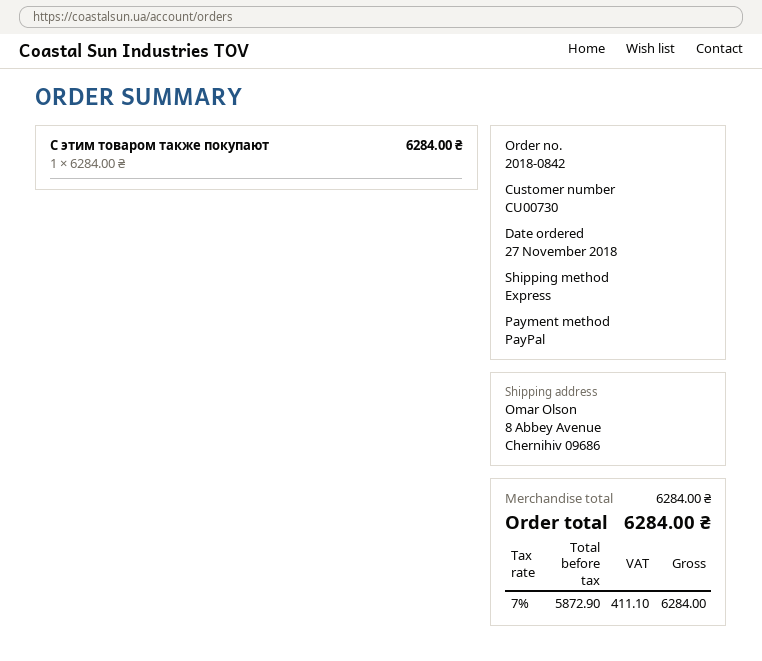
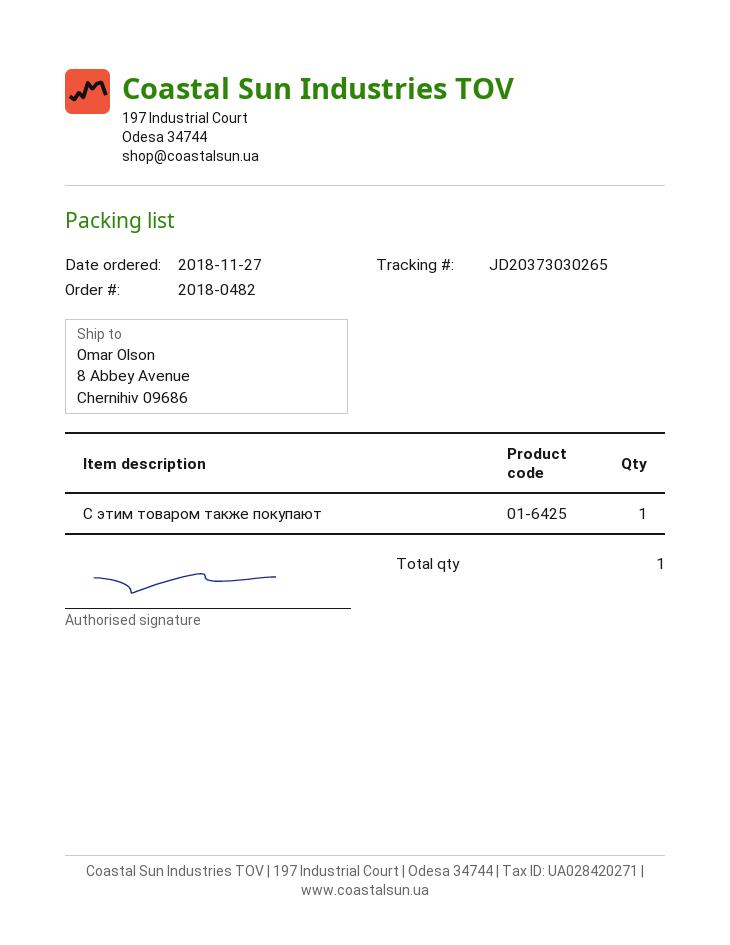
order number: 2018-0842 -> 2018-0482

